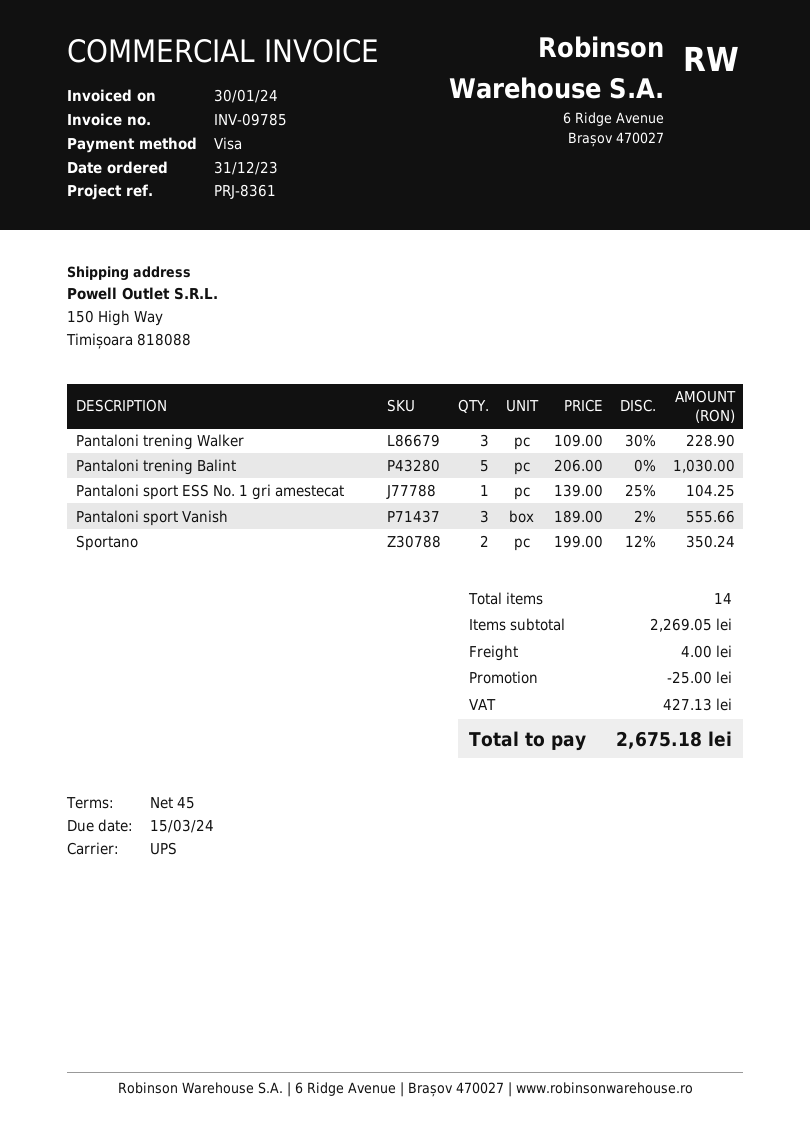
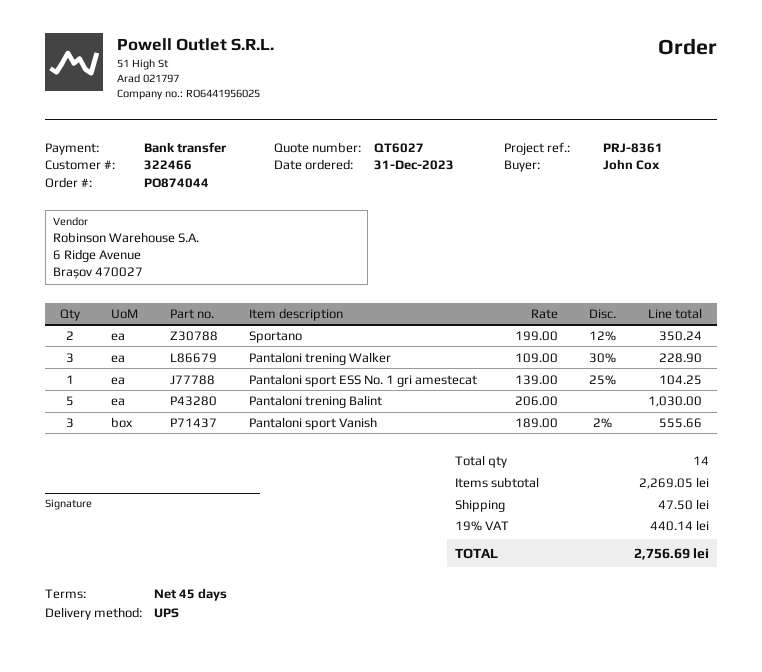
payment method: Visa -> bank transfer
discount: 25.00 -> none
shipping: 4.00 -> 47.50
tax: 427.13 -> 440.14
total: 2675.18 -> 2756.69

